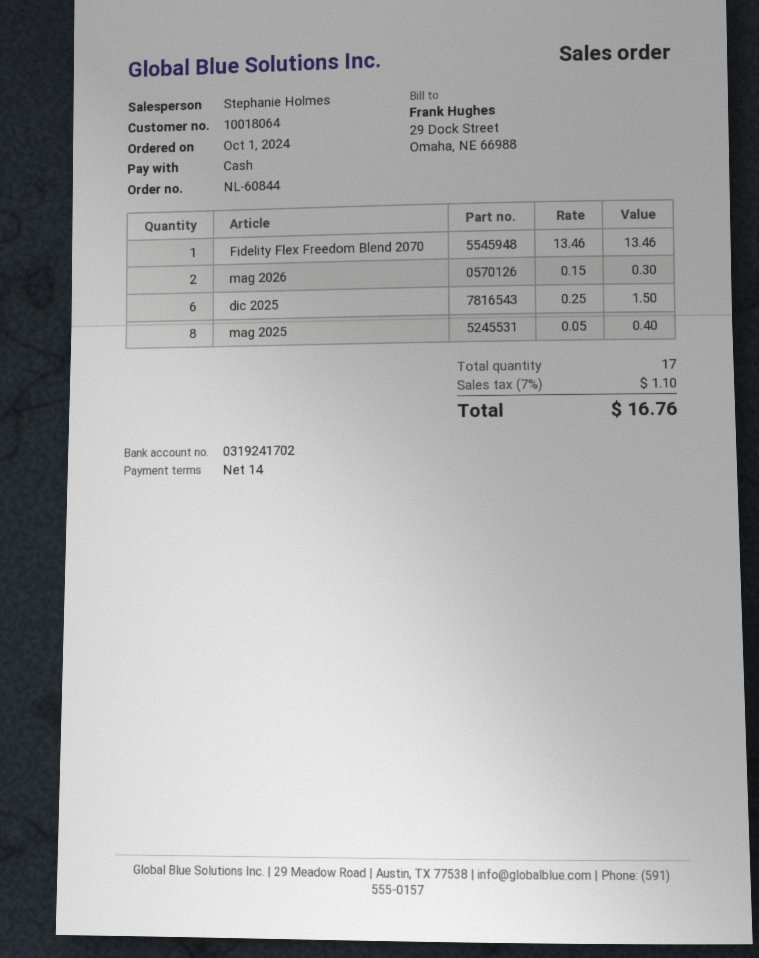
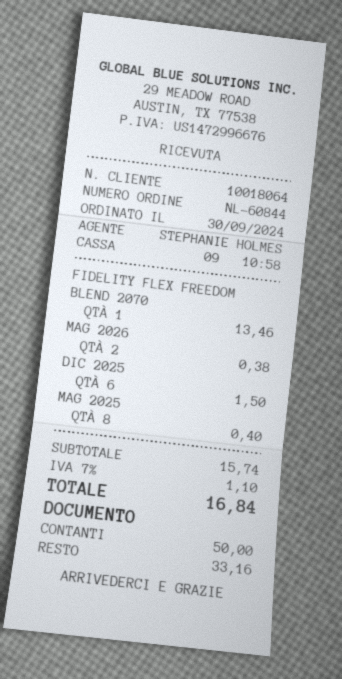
order date: 2024-10-01 -> 2024-09-30
mag 2026: 2 for 0.30 -> 2 for 0.38
total: 16.76 -> 16.84

